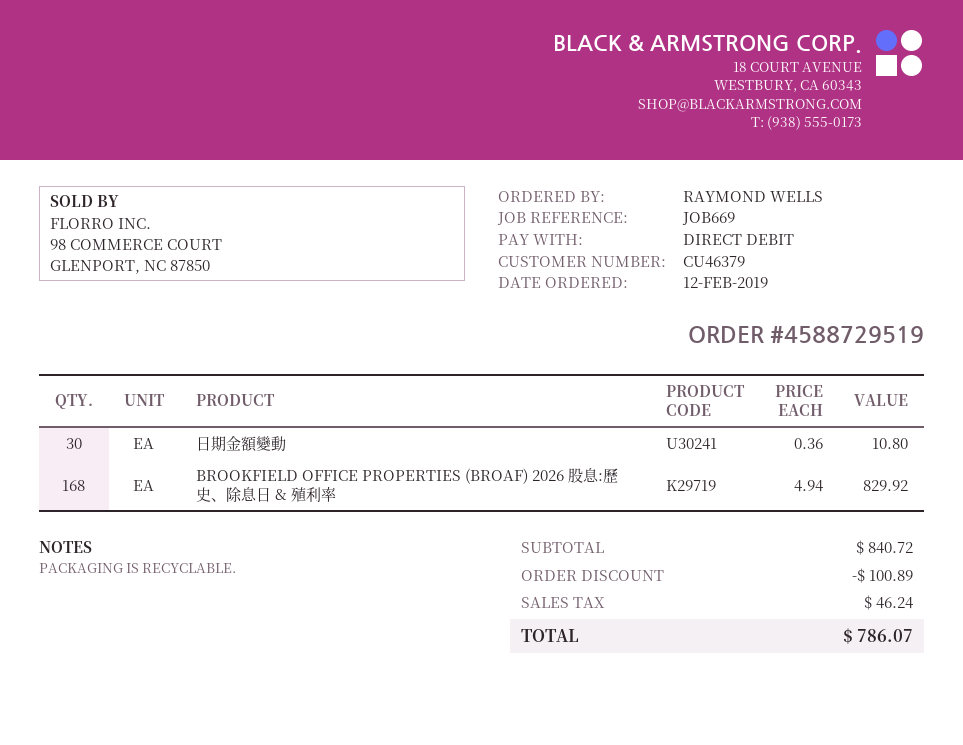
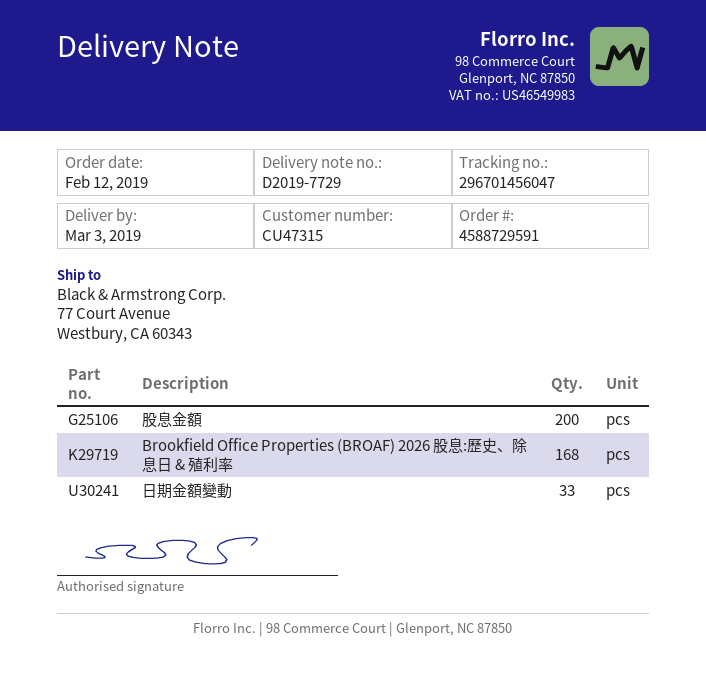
order number: 4588729519 -> 4588729591
customer number: CU46379 -> CU47315
日期金額變動: 30 -> 33
股息金額: none -> 200

